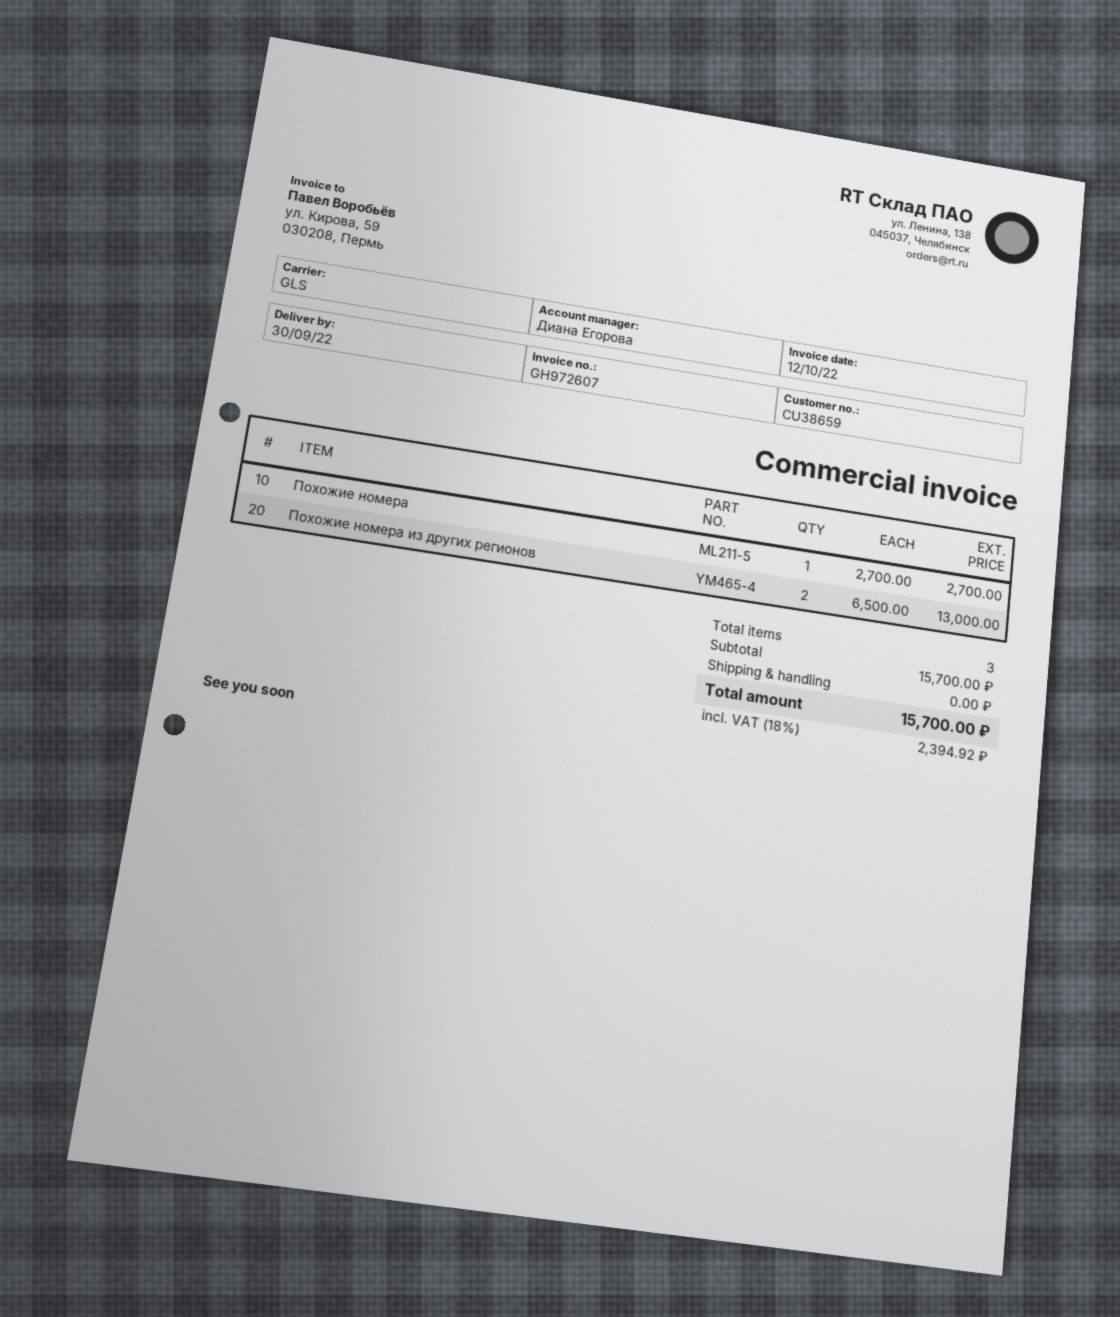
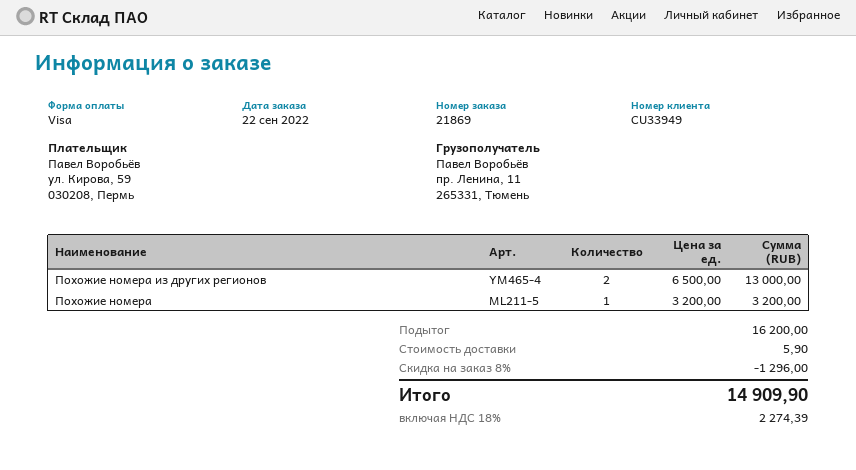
customer number: CU38659 -> CU33949
Похожие номера: 1 x 2700.00 = 2700.00 -> 1 x 3200.00 = 3200.00
subtotal: 15700.00 -> 16200.00
discount: none -> 8% = 1296.00
shipping: 0.00 -> 5.90
tax: 18% = 2394.92 -> 18% = 2274.39
total: 15700.00 -> 14909.90

